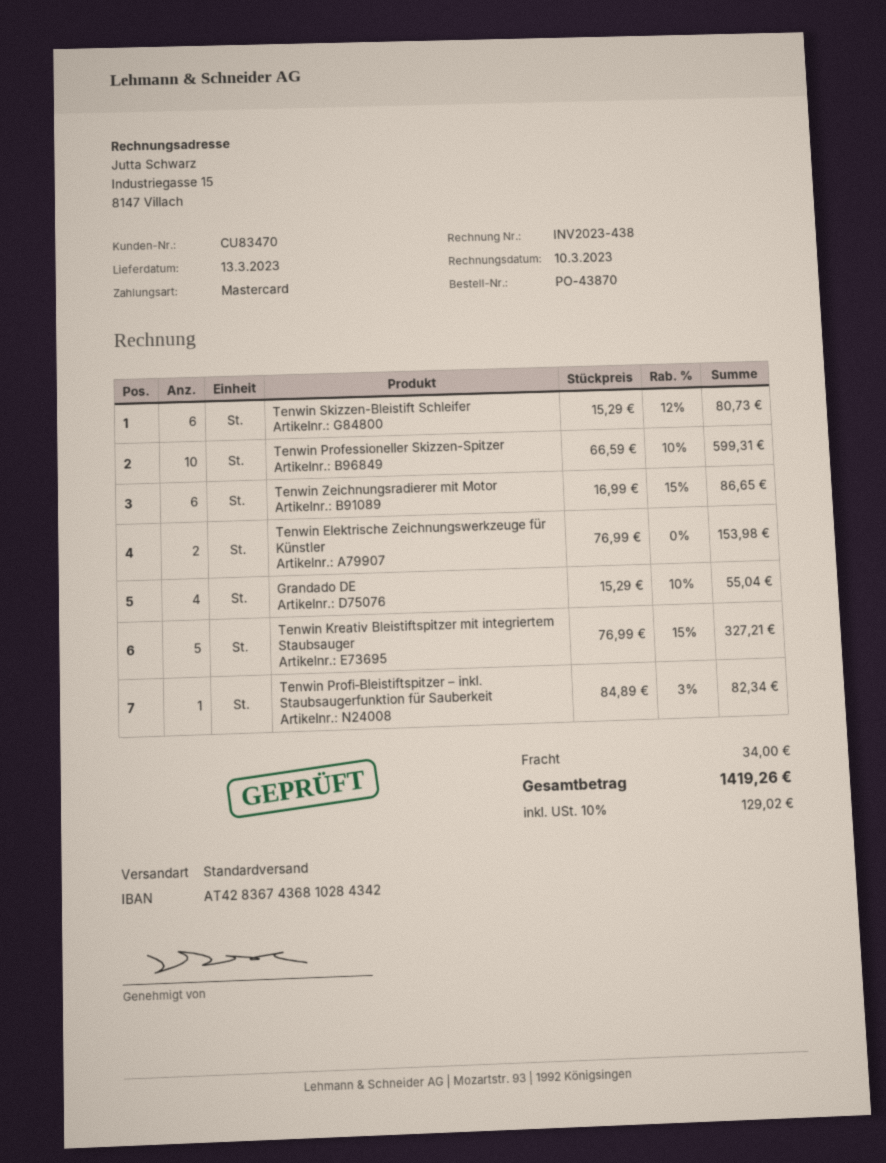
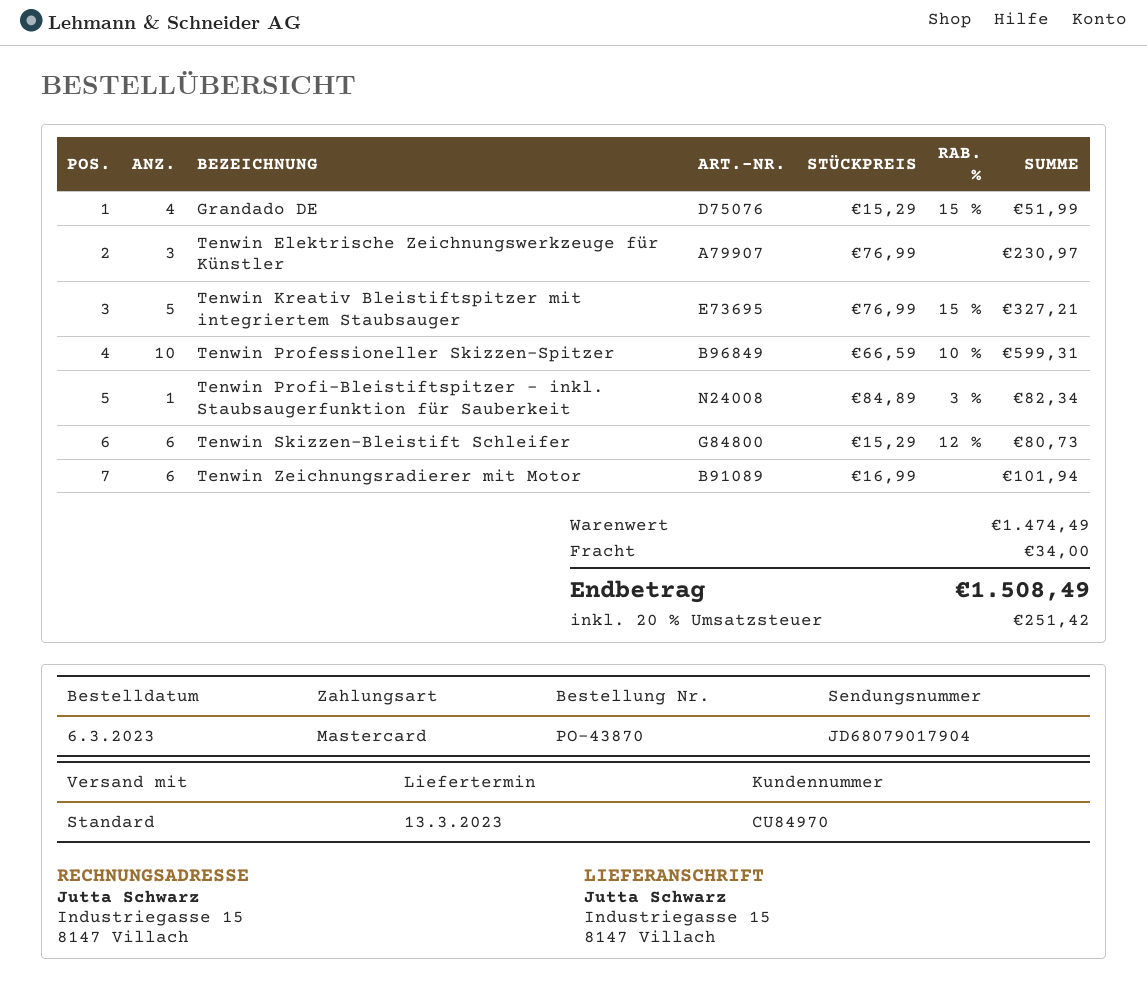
customer number: CU83470 -> CU84970
Tenwin Zeichnungsradierer mit Motor: 6 x 16.99 - 15% = 86.65 -> 6 x 16.99 = 101.94
Tenwin Elektrische Zeichnungswerkzeuge für Künstler: 2 x 76.99 = 153.98 -> 3 x 76.99 = 230.97
Grandado DE: 4 x 15.29 - 10% = 55.04 -> 4 x 15.29 - 15% = 51.99
tax: 10% = 129.02 -> 20% = 251.42
total: 1419.26 -> 1508.49

